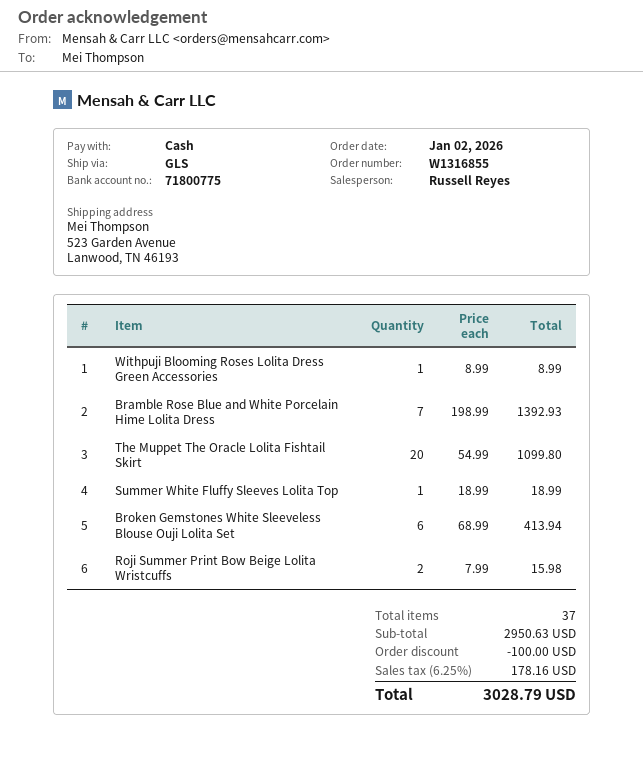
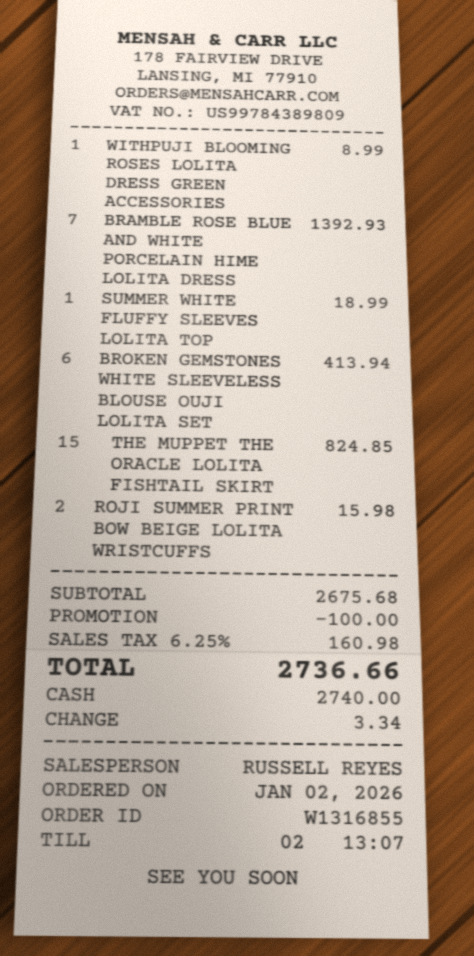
The Muppet The Oracle Lolita Fishtail Skirt: 20 for 1099.80 -> 15 for 824.85
subtotal: 2950.63 -> 2675.68
tax: 6.25% = 178.16 -> 6.25% = 160.98
total: 3028.79 -> 2736.66

